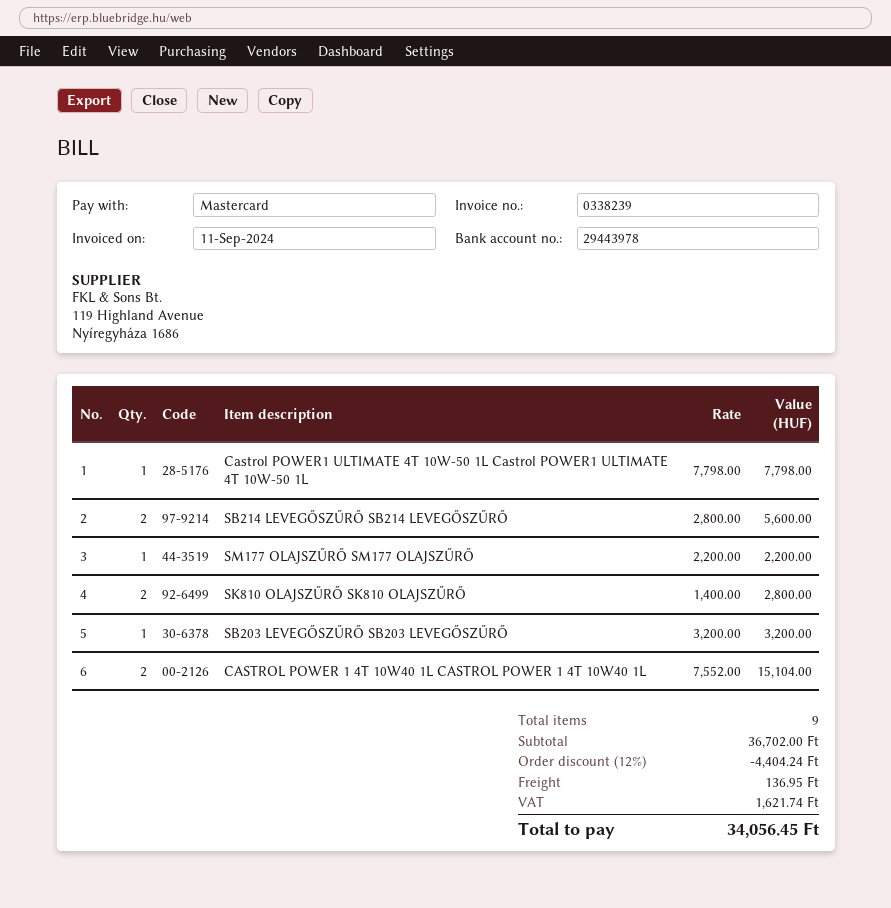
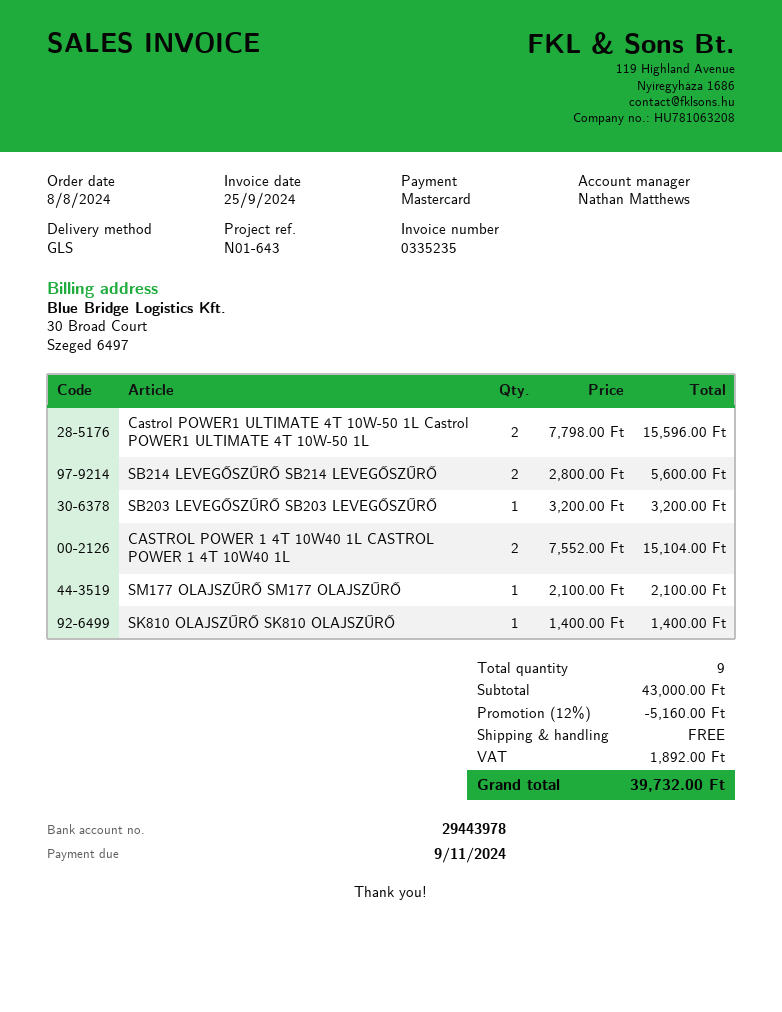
invoice number: 0338239 -> 0335235
invoice date: 2024-09-11 -> 2024-09-25
Castrol POWER1 ULTIMATE 4T 10W-50 1L Castrol POWER1 ULTIMATE 4T 10W-50 1L: 1 x 7798.00 = 7798.00 -> 2 x 7798.00 = 15596.00
SM177 OLAJSZŰRŐ SM177 OLAJSZŰRŐ: 1 x 2200.00 = 2200.00 -> 1 x 2100.00 = 2100.00
SK810 OLAJSZŰRŐ SK810 OLAJSZŰRŐ: 2 x 1400.00 = 2800.00 -> 1 x 1400.00 = 1400.00
subtotal: 36702.00 -> 43000.00
discount: 12% = 4404.24 -> 12% = 5160.00
shipping: 136.95 -> 0.00
tax: 1621.74 -> 1892.00
total: 34056.45 -> 39732.00

